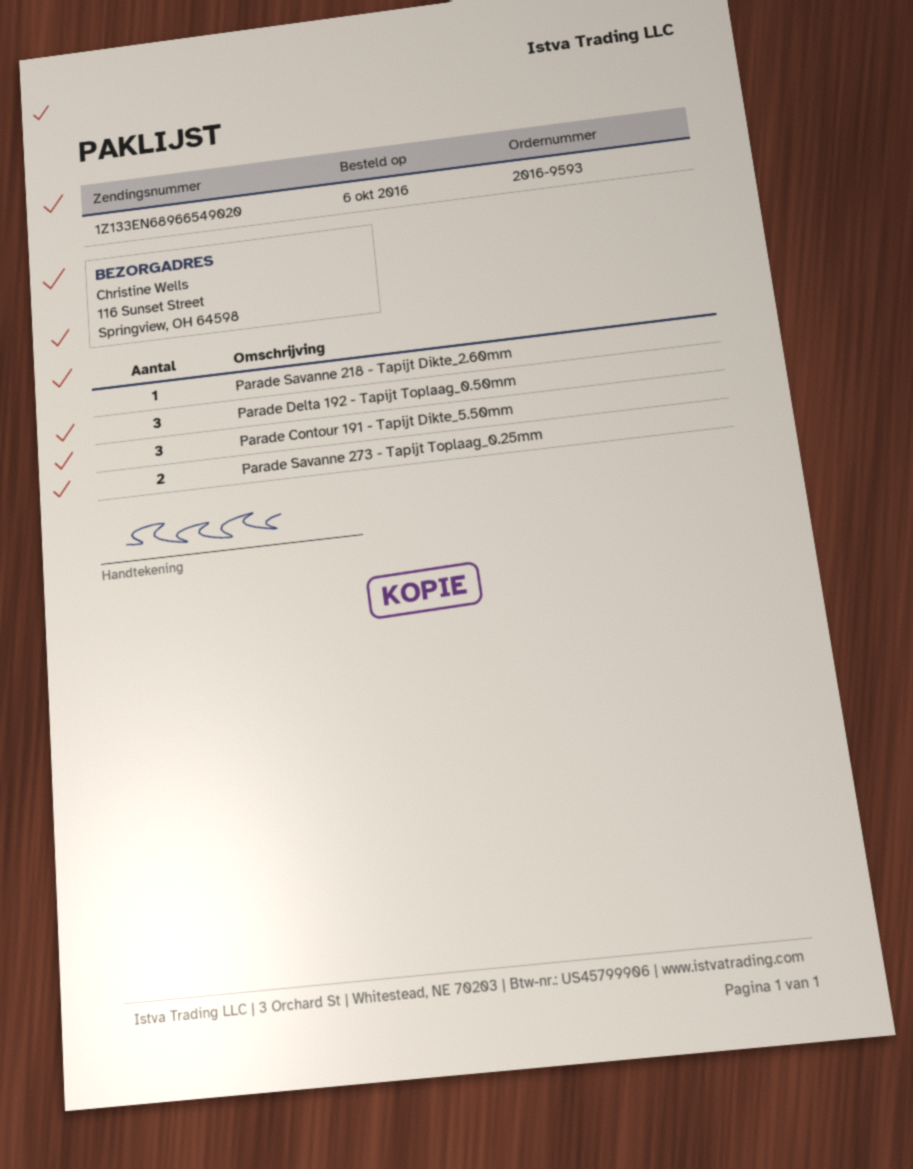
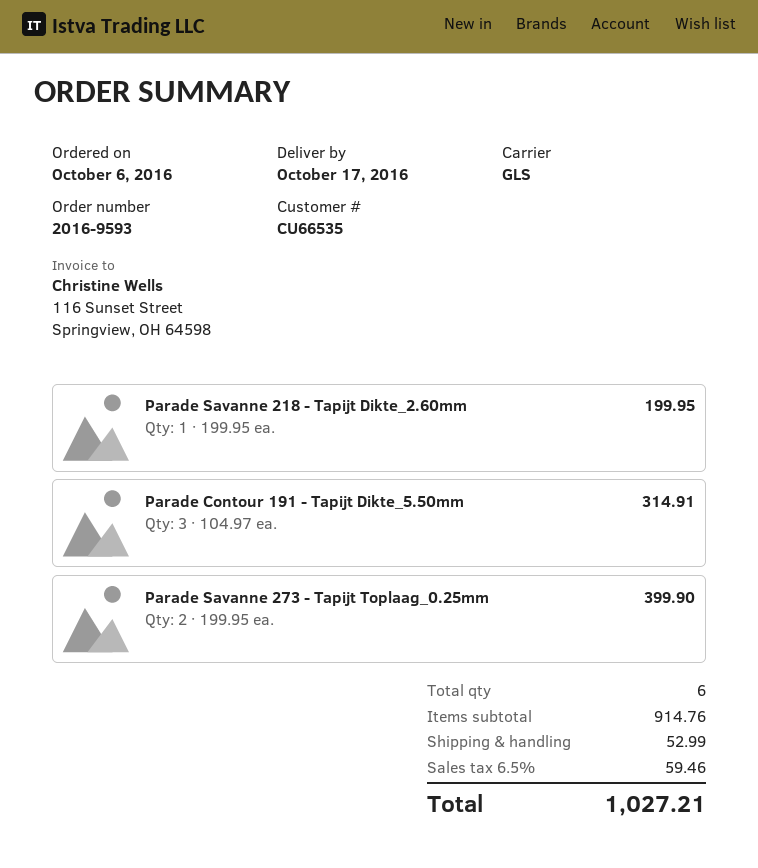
Parade Delta 192 - Tapijt Toplaag_0.50mm: 3 -> none

